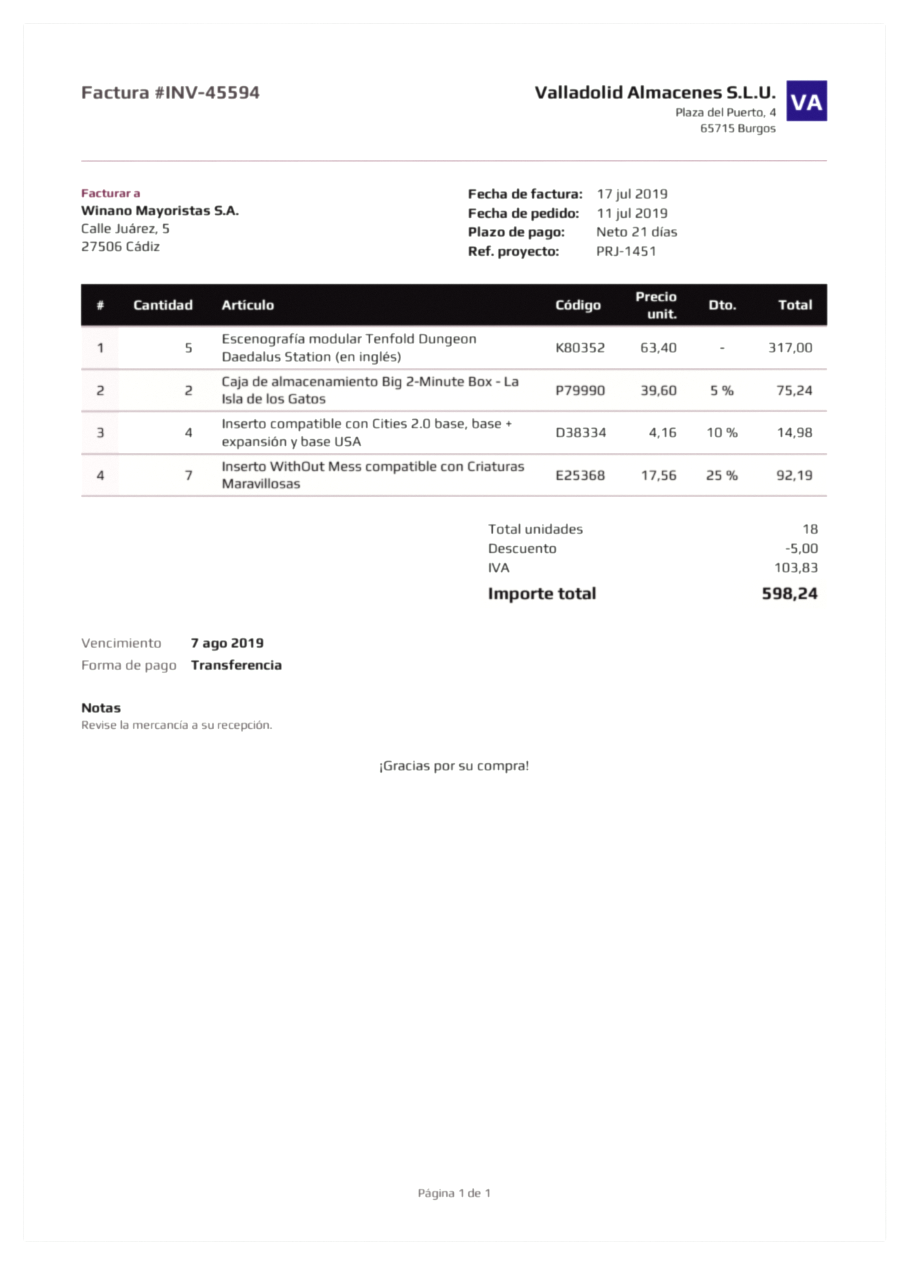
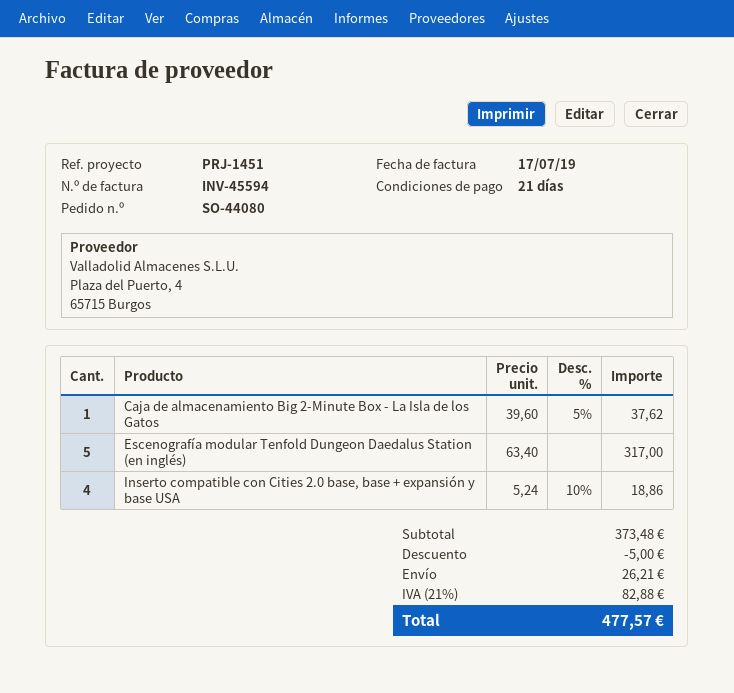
Caja de almacenamiento Big 2-Minute Box - La Isla de los Gatos: 2 x 39.60 - 5% = 75.24 -> 1 x 39.60 - 5% = 37.62
Inserto compatible con Cities 2.0 base, base + expansión y base USA: 4 x 4.16 - 10% = 14.98 -> 4 x 5.24 - 10% = 18.86
Inserto WithOut Mess compatible con Criaturas Maravillosas: 7 x 17.56 - 25% = 92.19 -> none
shipping: none -> 26.21
tax: 103.83 -> 82.88
total: 598.24 -> 477.57

